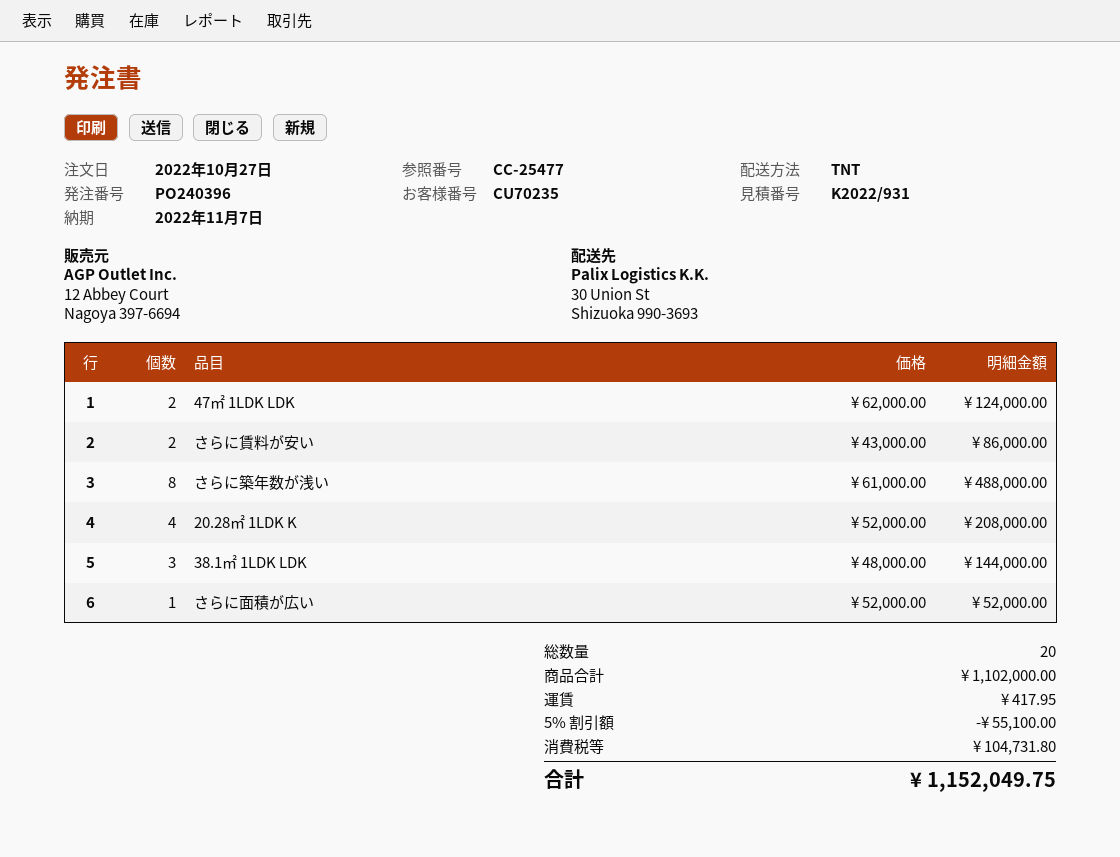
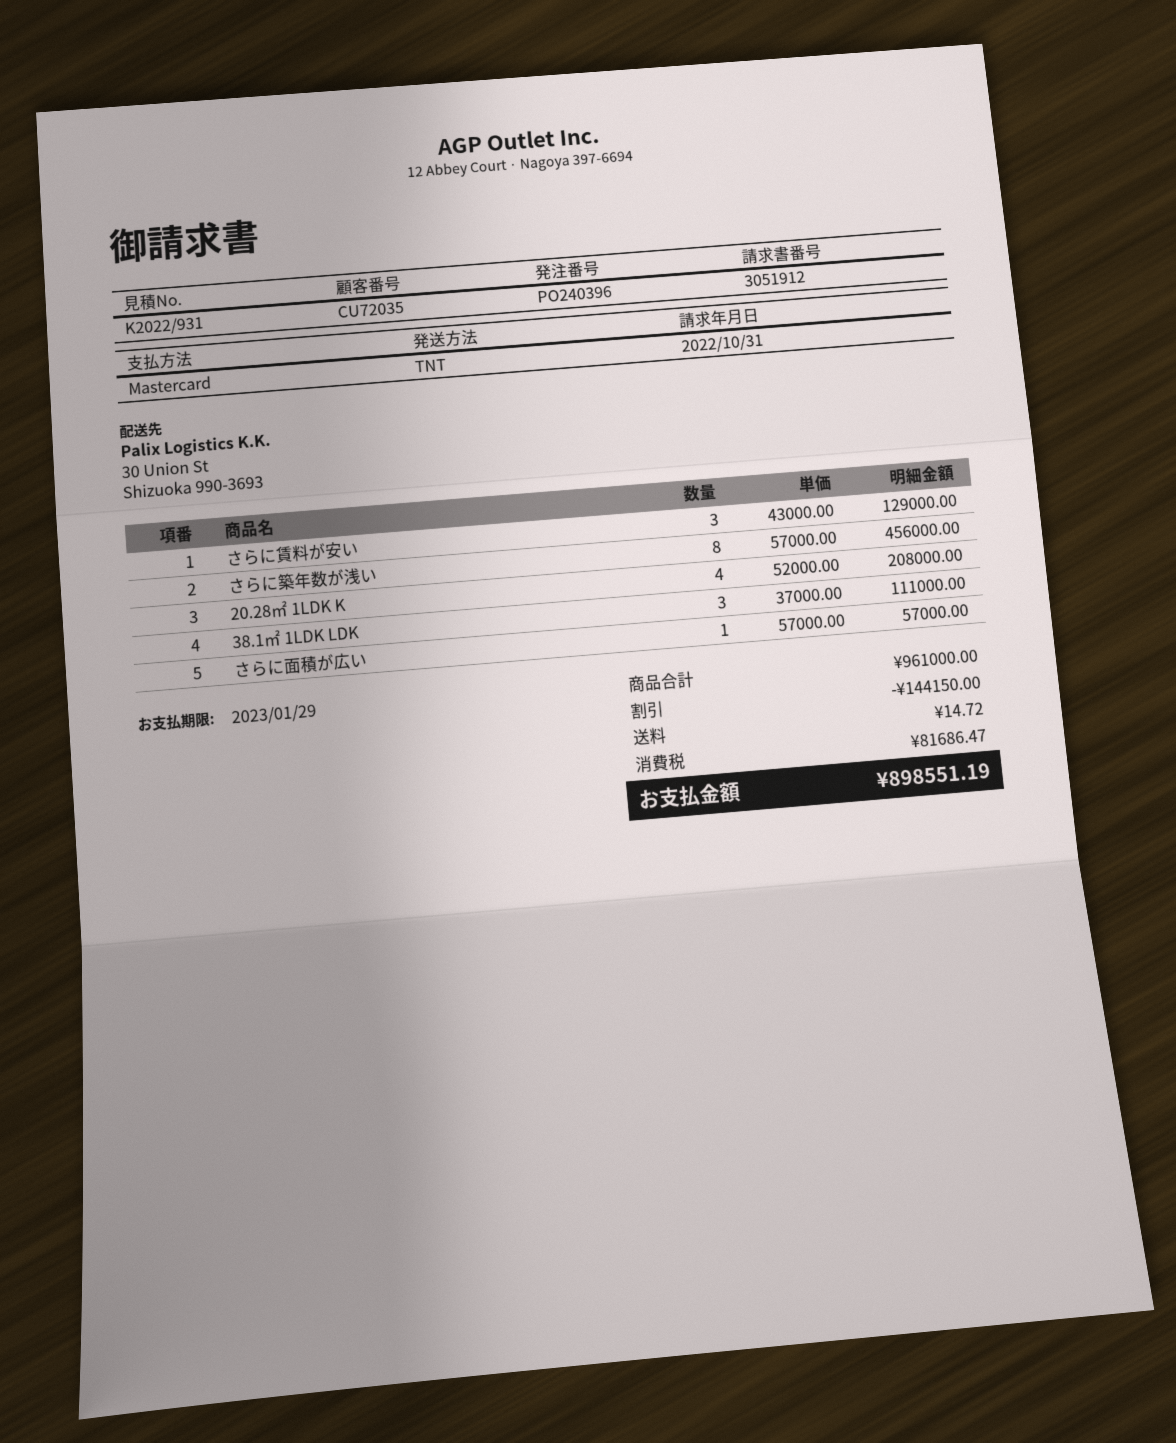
customer number: CU70235 -> CU72035
47㎡ 1LDK LDK: 2 x 62000.00 = 124000.00 -> none
さらに賃料が安い: 2 x 43000.00 = 86000.00 -> 3 x 43000.00 = 129000.00
さらに築年数が浅い: 8 x 61000.00 = 488000.00 -> 8 x 57000.00 = 456000.00
38.1㎡ 1LDK LDK: 3 x 48000.00 = 144000.00 -> 3 x 37000.00 = 111000.00
さらに面積が広い: 1 x 52000.00 = 52000.00 -> 1 x 57000.00 = 57000.00
subtotal: 1102000.00 -> 961000.00
discount: 55100.00 -> 144150.00
shipping: 417.95 -> 14.72
tax: 104731.80 -> 81686.47
total: 1152049.75 -> 898551.19

